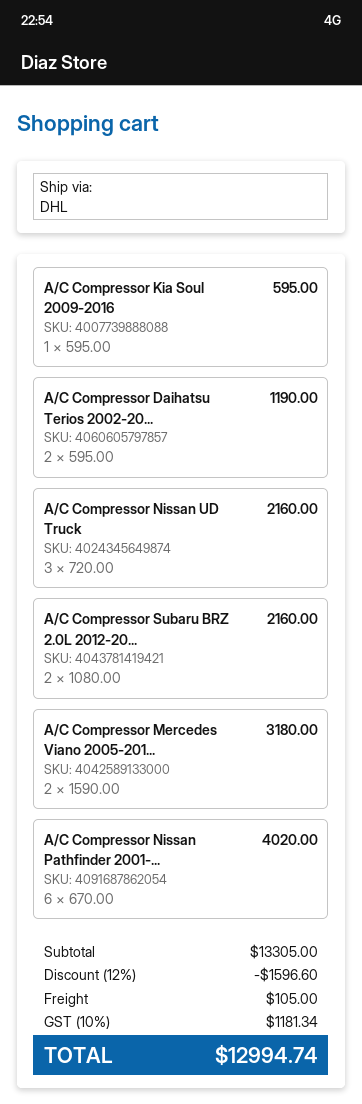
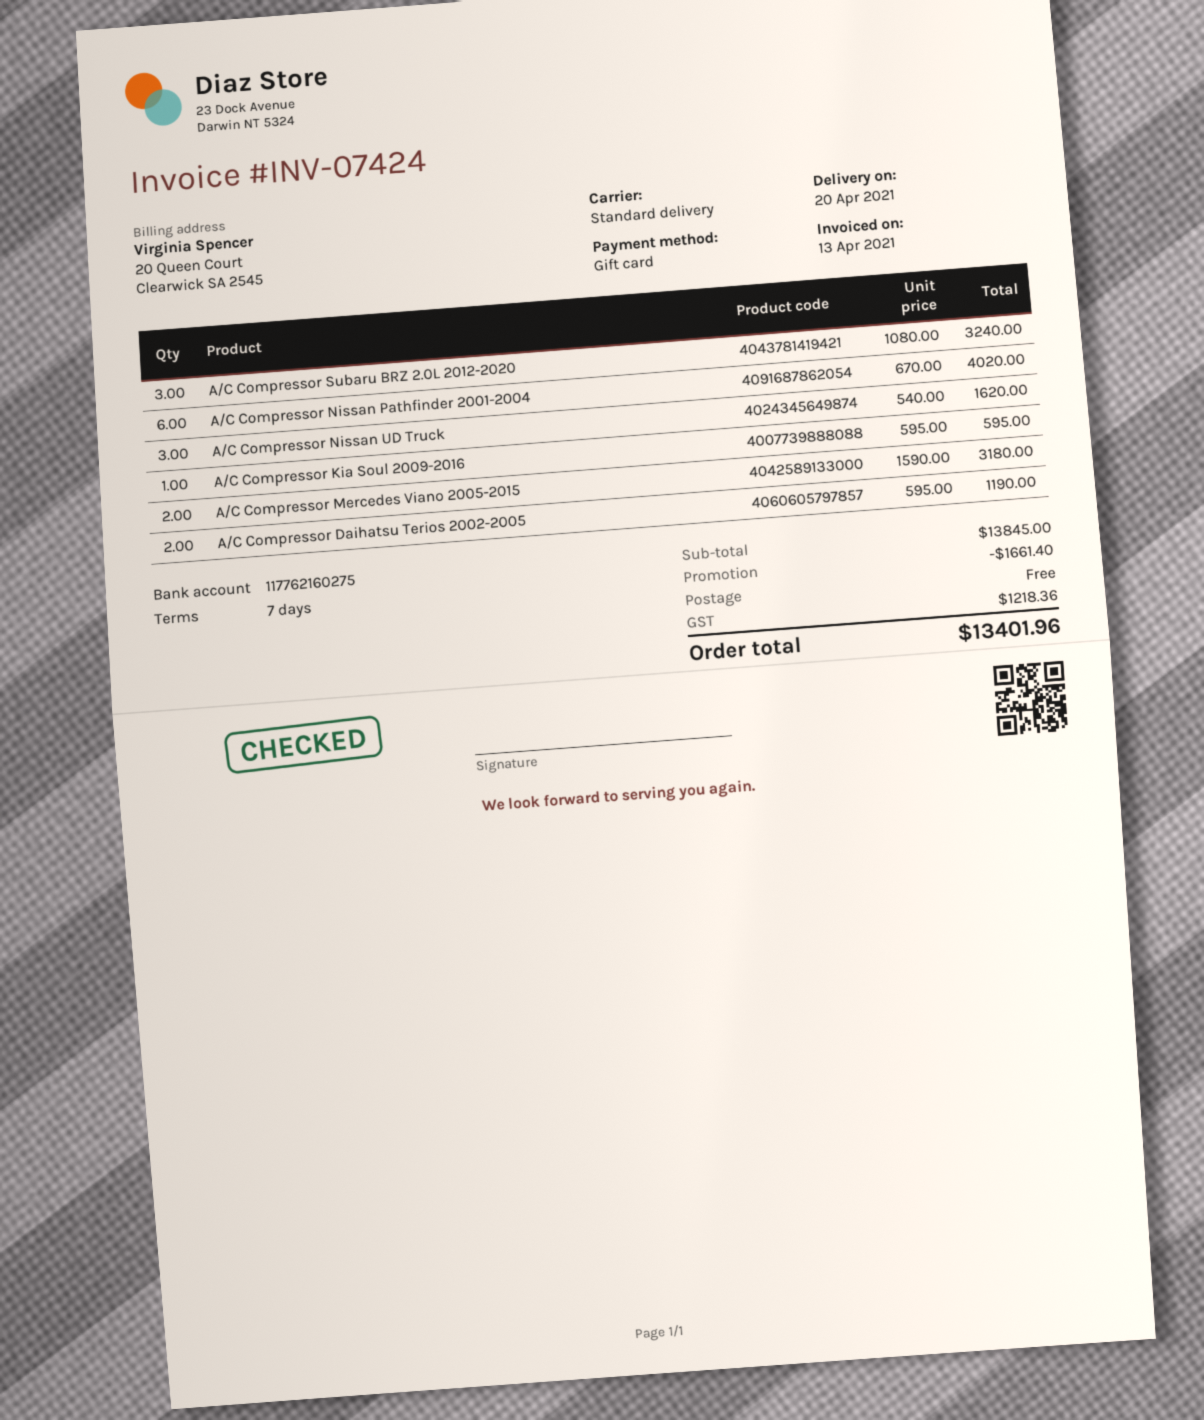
shipping method: DHL -> standard
A/C Compressor Nissan UD Truck: 3 x 720.00 = 2160.00 -> 3 x 540.00 = 1620.00
A/C Compressor Subaru BRZ 2.0L 2012-20...: 2 x 1080.00 = 2160.00 -> 3 x 1080.00 = 3240.00
subtotal: 13305.00 -> 13845.00
discount: 1596.60 -> 1661.40
shipping: 105.00 -> 0.00
tax: 1181.34 -> 1218.36
total: 12994.74 -> 13401.96

